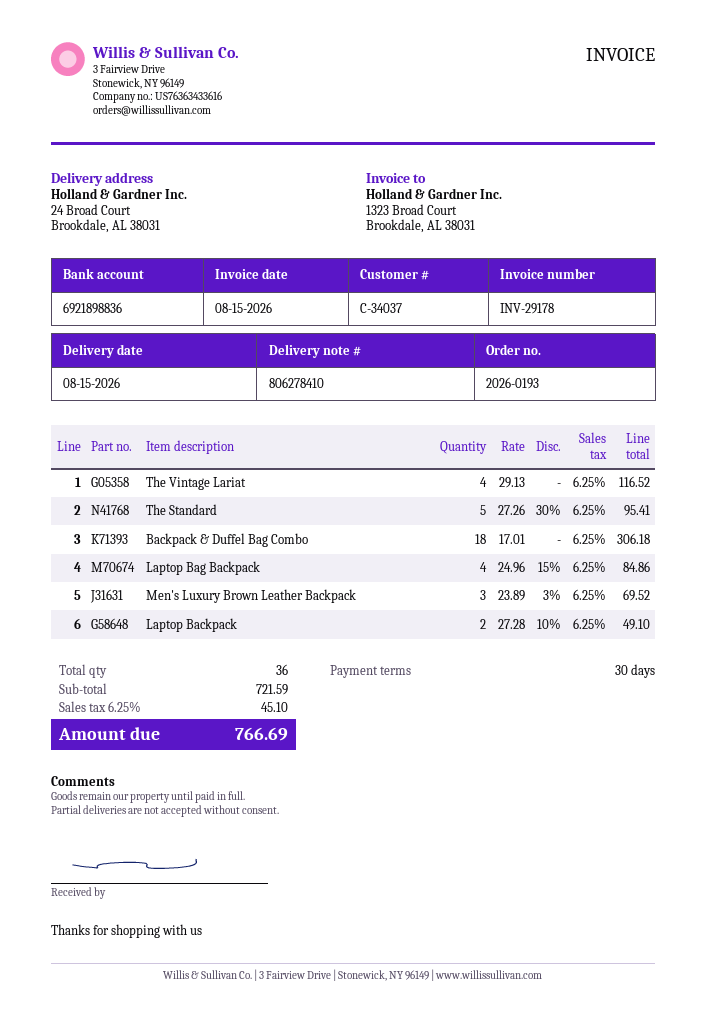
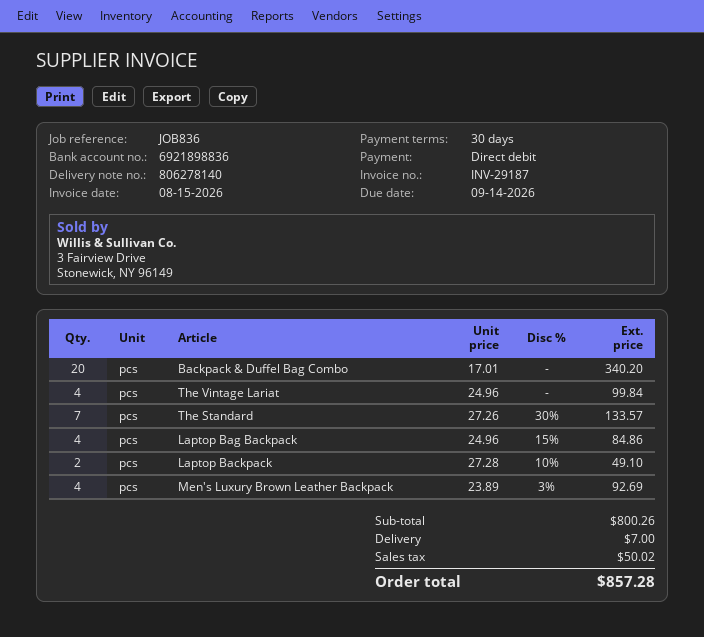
delivery note number: 806278410 -> 806278140
invoice number: INV-29178 -> INV-29187
The Vintage Lariat: 4 x 29.13 = 116.52 -> 4 x 24.96 = 99.84
The Standard: 5 x 27.26 - 30% = 95.41 -> 7 x 27.26 - 30% = 133.57
Backpack & Duffel Bag Combo: 18 x 17.01 = 306.18 -> 20 x 17.01 = 340.20
Men's Luxury Brown Leather Backpack: 3 x 23.89 - 3% = 69.52 -> 4 x 23.89 - 3% = 92.69
subtotal: 721.59 -> 800.26
shipping: none -> 7.00
tax: 45.10 -> 50.02
total: 766.69 -> 857.28

